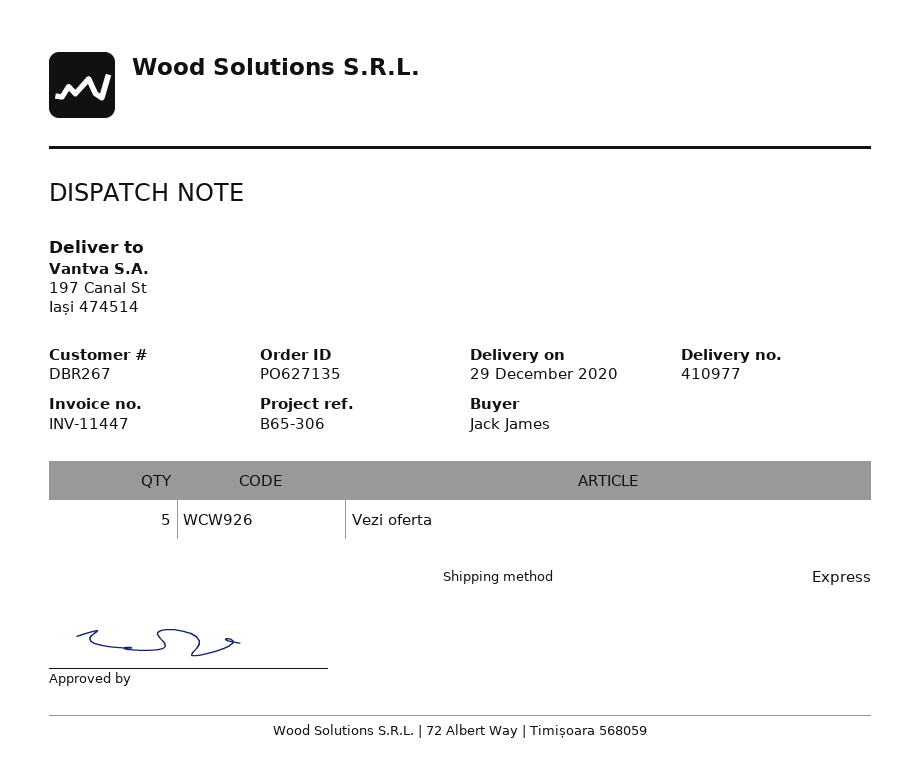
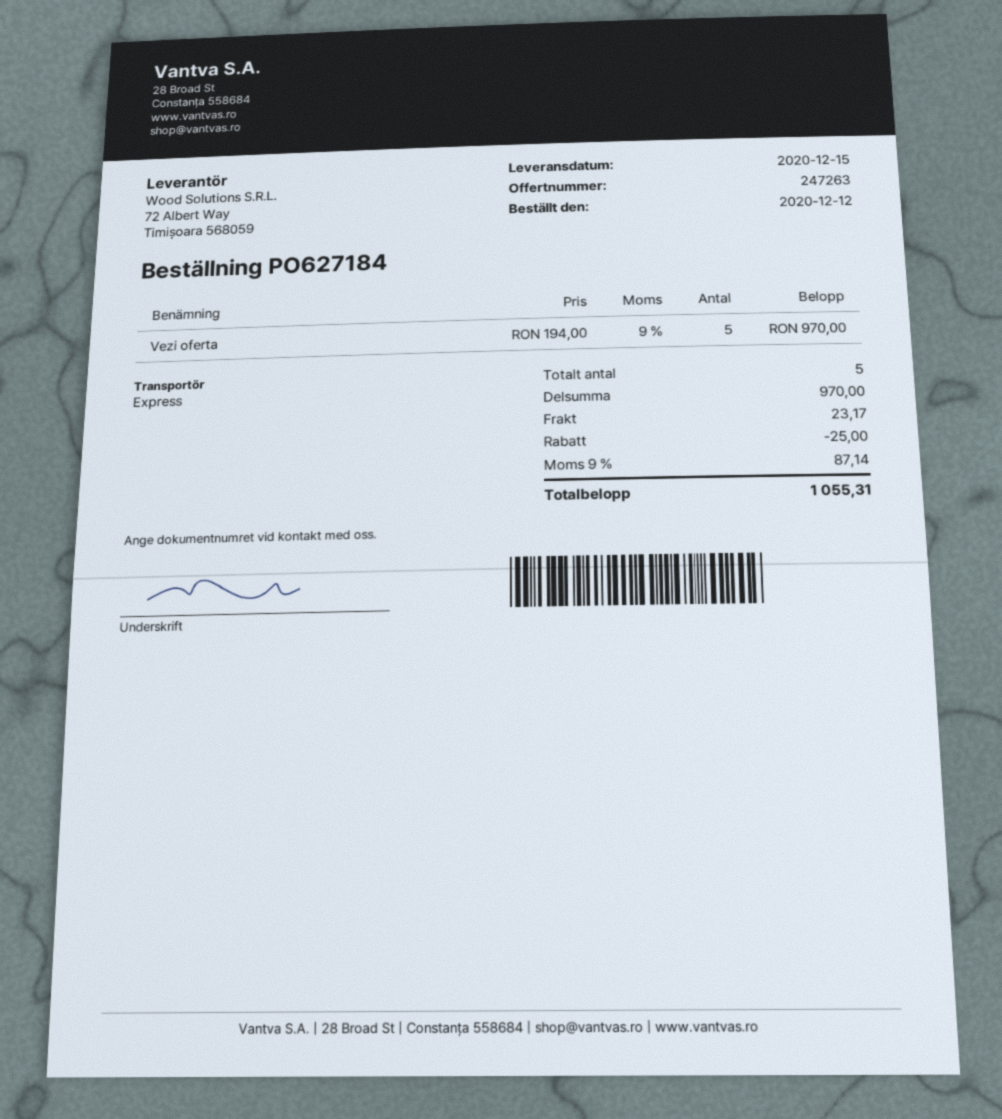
order number: PO627135 -> PO627184
delivery date: 2020-12-29 -> 2020-12-15

